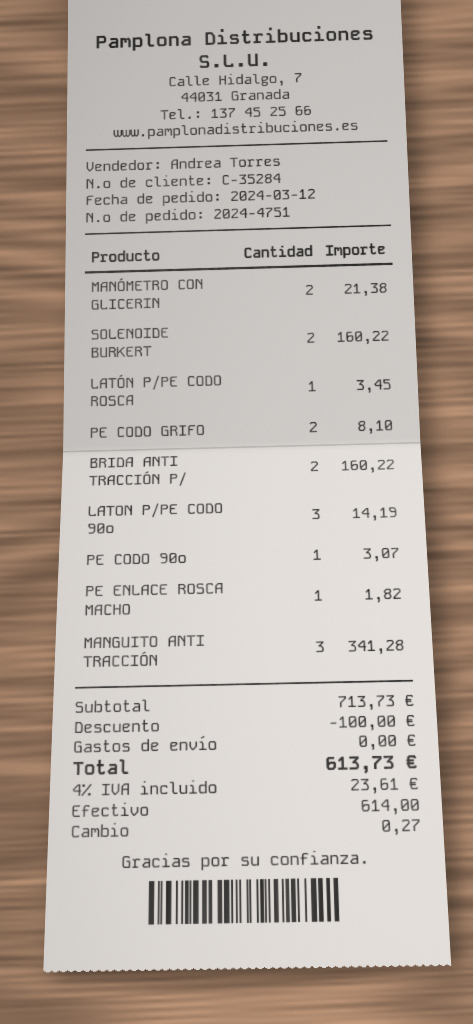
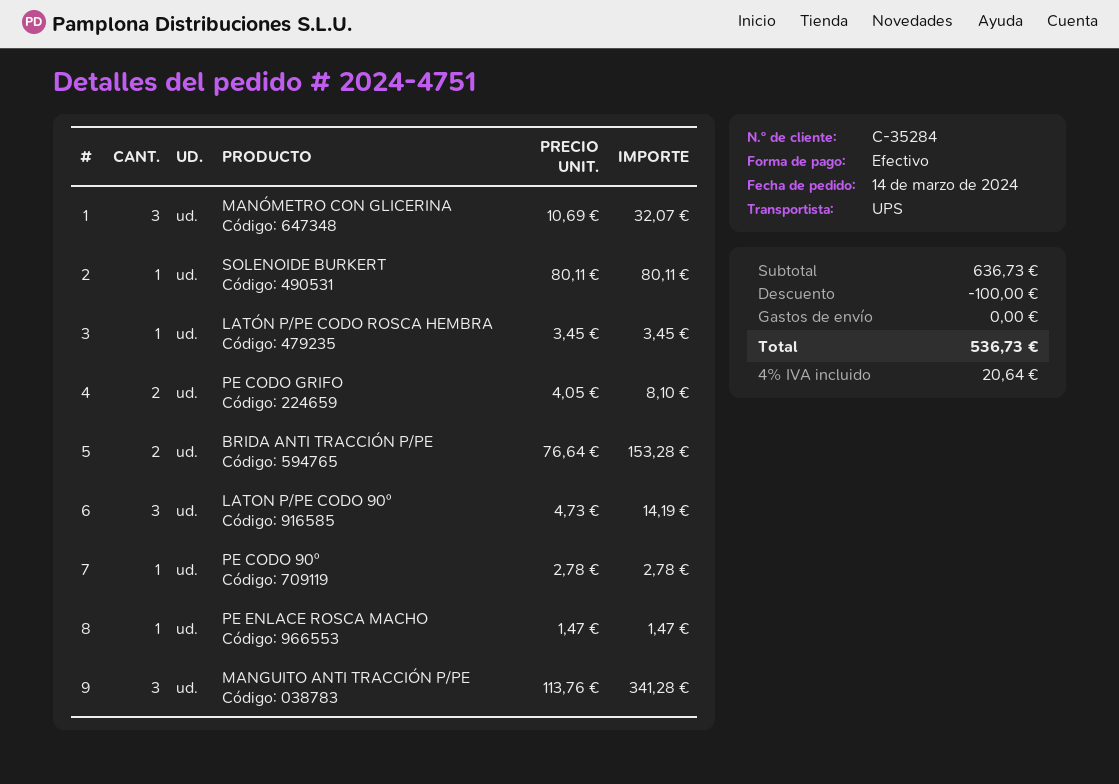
order date: 2024-03-12 -> 2024-03-14
MANÓMETRO CON GLICERIN: 2 for 21.38 -> 3 for 32.07
SOLENOIDE BURKERT: 2 for 160.22 -> 1 for 80.11
BRIDA ANTI TRACCIÓN P/: 2 for 160.22 -> 2 for 153.28
PE CODO 90º: 1 for 3.07 -> 1 for 2.78
PE ENLACE ROSCA MACHO: 1 for 1.82 -> 1 for 1.47
subtotal: 713.73 -> 636.73
tax: 4% = 23.61 -> 4% = 20.64
total: 613.73 -> 536.73

